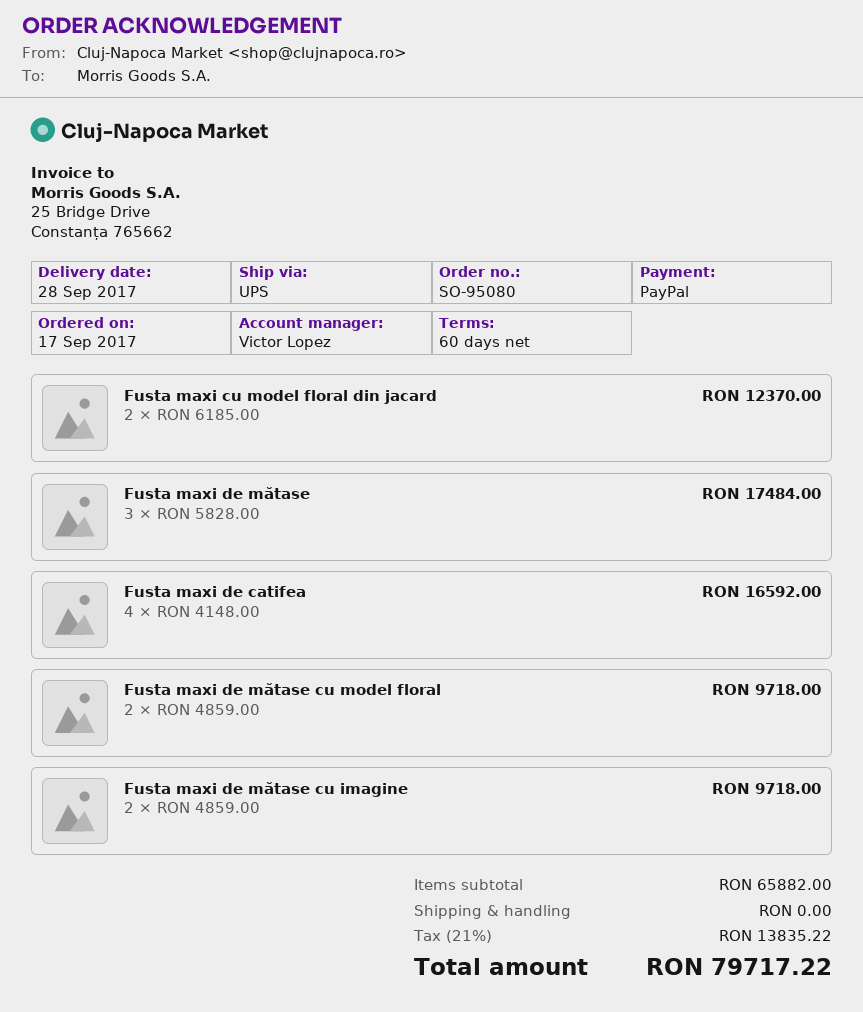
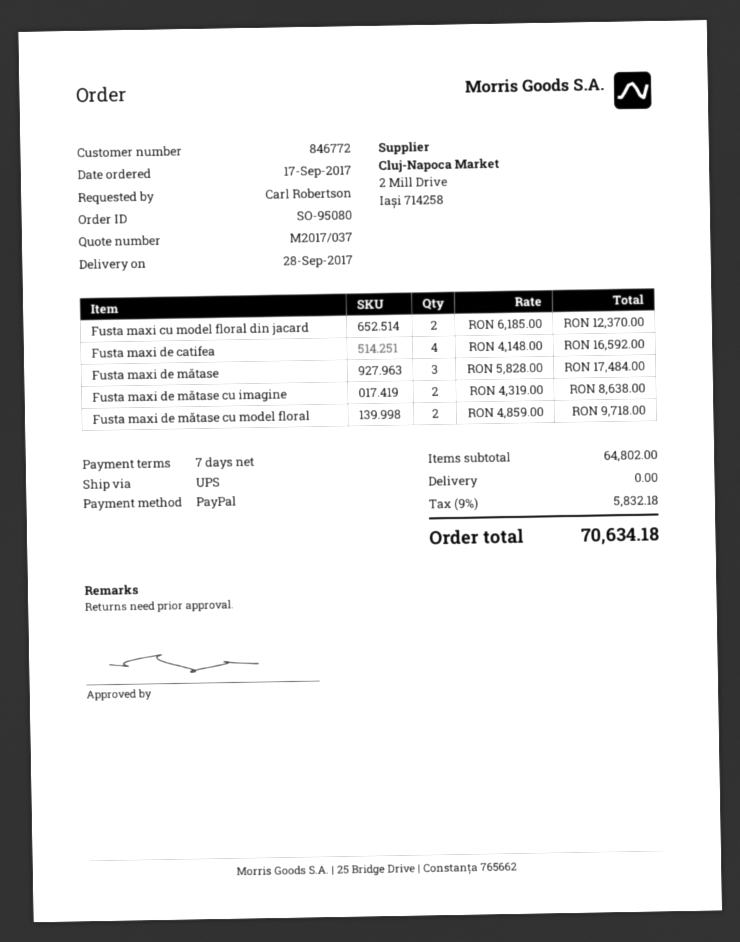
payment terms: 60 days -> 7 days
Fusta maxi de mătase cu imagine: 2 x 4859.00 = 9718.00 -> 2 x 4319.00 = 8638.00
subtotal: 65882.00 -> 64802.00
tax: 21% = 13835.22 -> 9% = 5832.18
total: 79717.22 -> 70634.18

